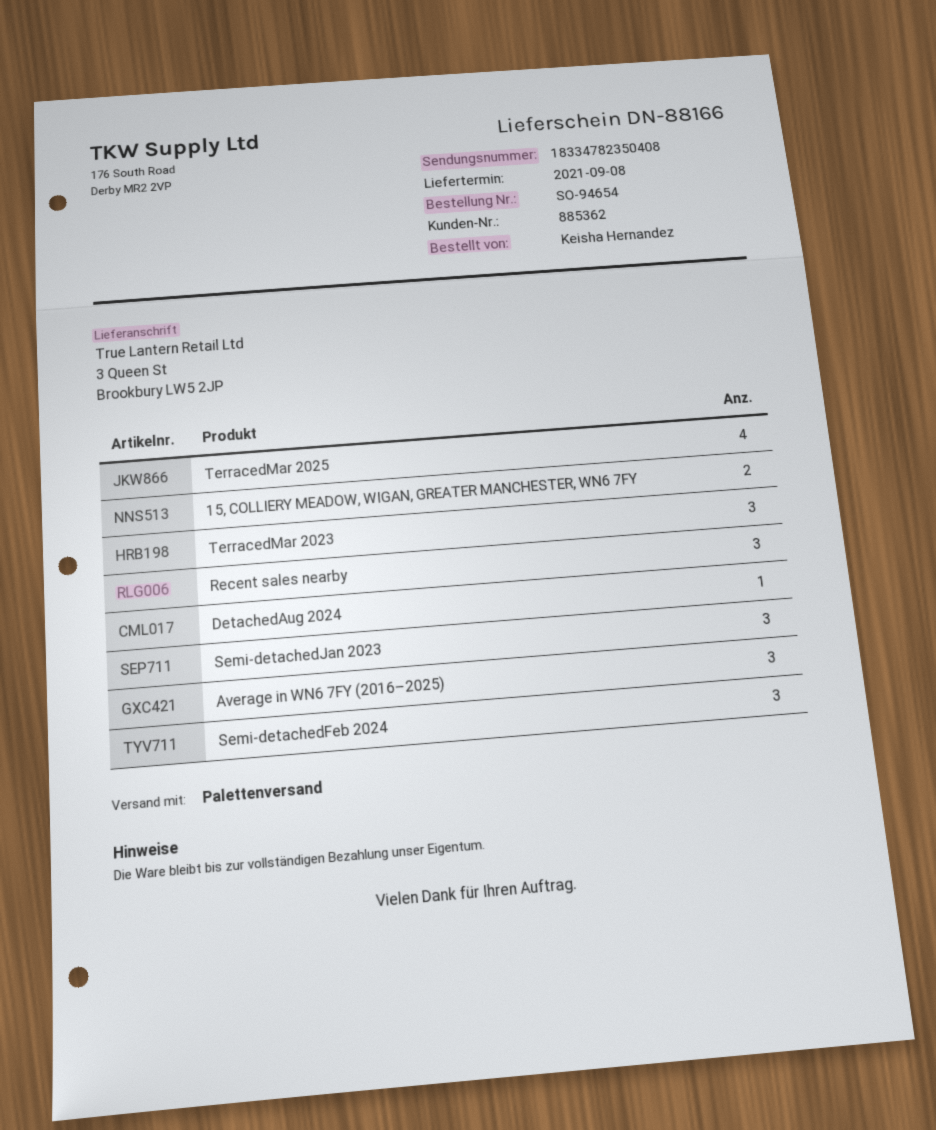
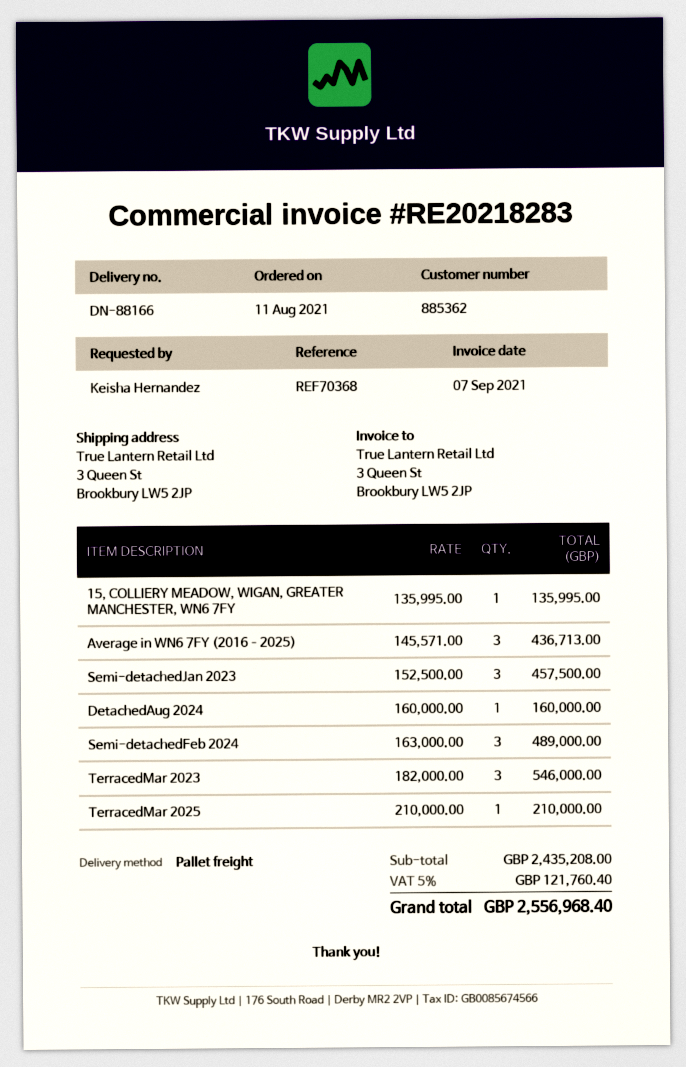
TerracedMar 2025: 4 -> 1
15, COLLIERY MEADOW, WIGAN, GREATER MANCHESTER, WN6 7FY: 2 -> 1
Recent sales nearby: 3 -> none

